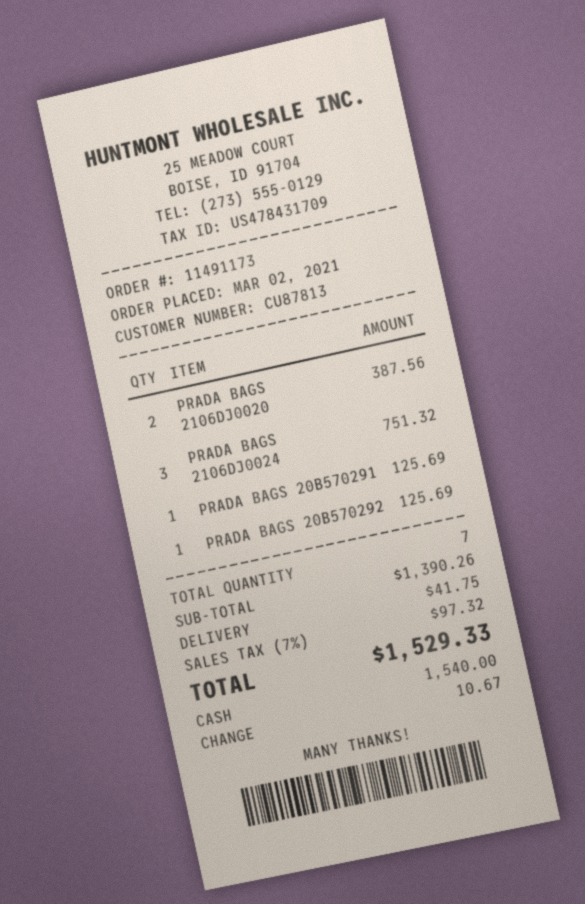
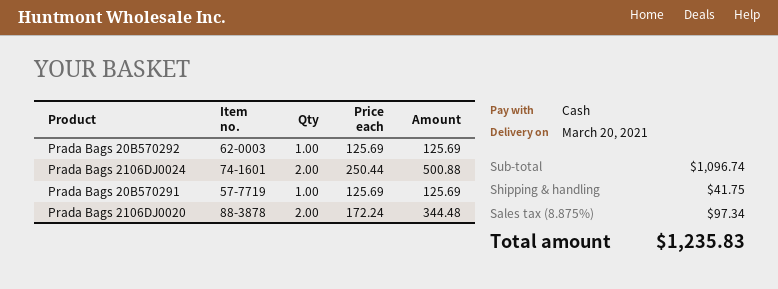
PRADA BAGS 2106DJ0020: 2 for 387.56 -> 2 for 344.48
PRADA BAGS 2106DJ0024: 3 for 751.32 -> 2 for 500.88
subtotal: 1390.26 -> 1096.74
tax: 7% = 97.32 -> 8.875% = 97.34
total: 1529.33 -> 1235.83

